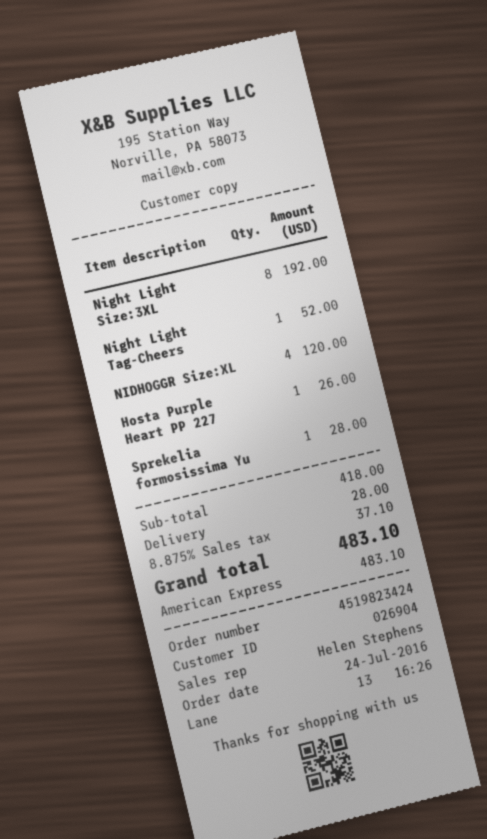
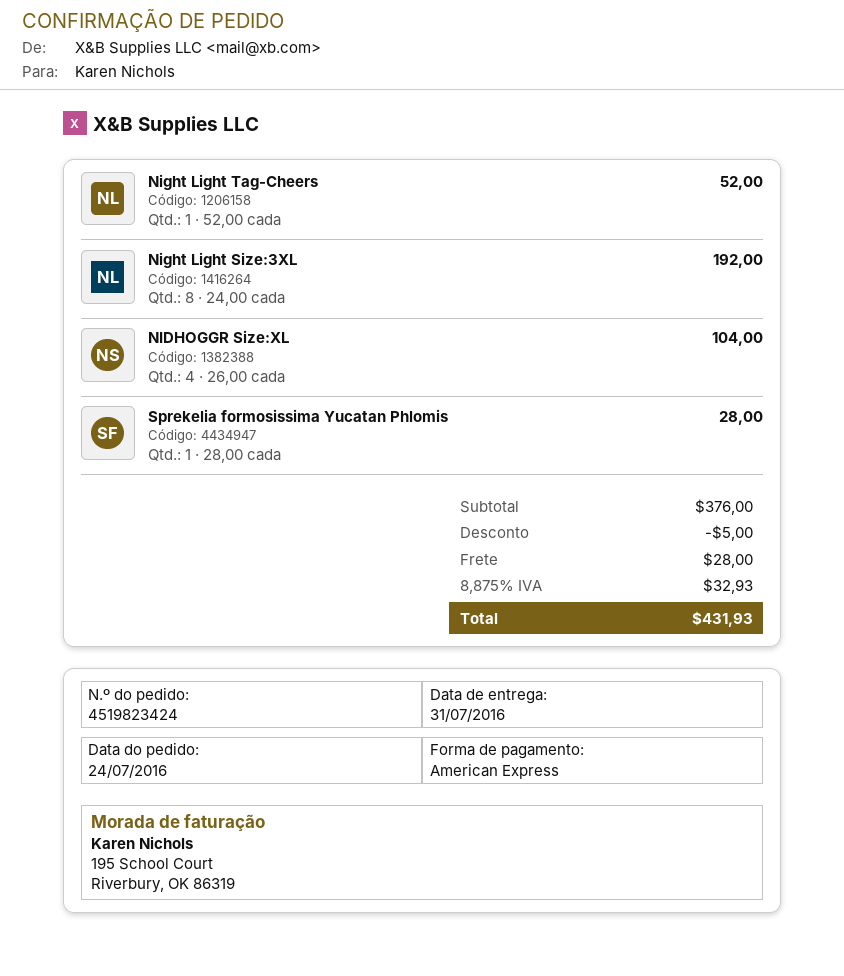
NIDHOGGR Size:XL: 4 for 120.00 -> 4 for 104.00
Hosta Purple Heart PP 227: 1 for 26.00 -> none
subtotal: 418.00 -> 376.00
discount: none -> 5.00
tax: 8.875% = 37.10 -> 8.875% = 32.93
total: 483.10 -> 431.93

